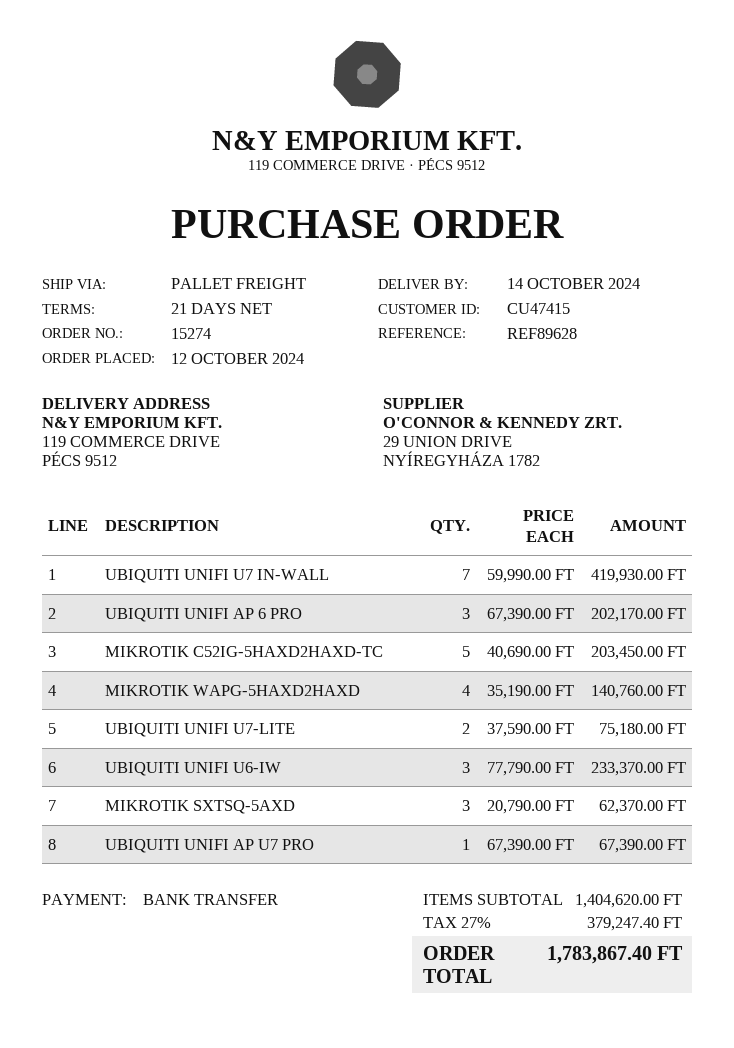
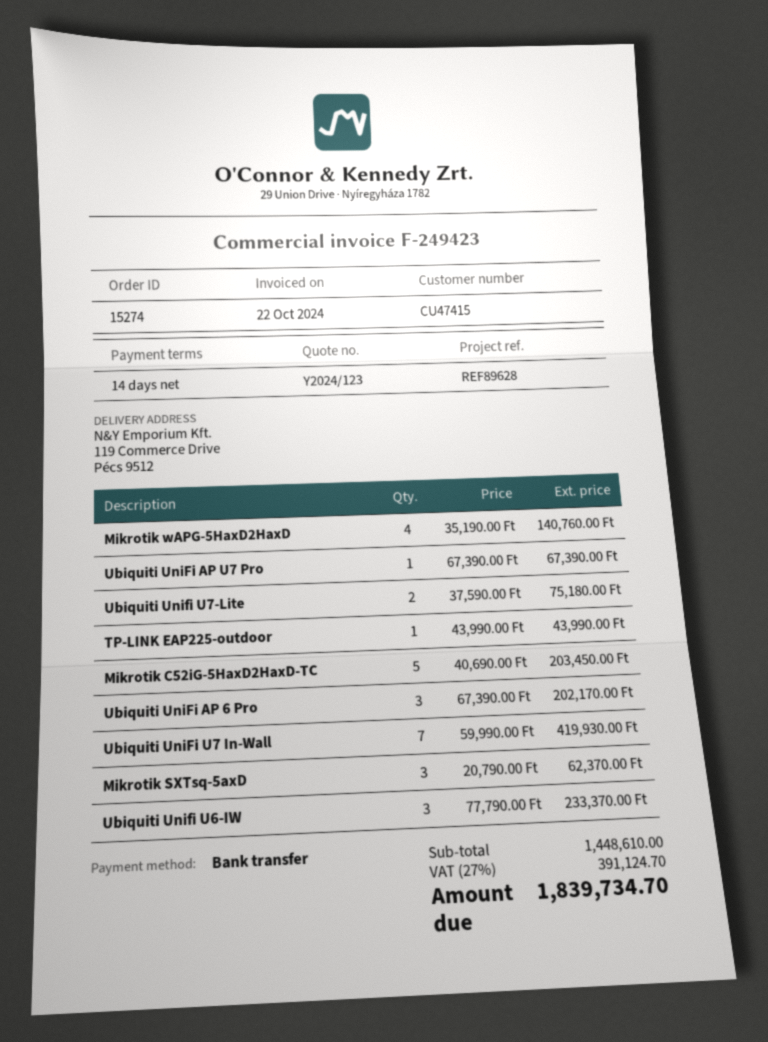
payment terms: 21 days -> 14 days
TP-LINK EAP225-outdoor: none -> 1 x 43990.00 = 43990.00
subtotal: 1404620.00 -> 1448610.00
tax: 27% = 379247.40 -> 27% = 391124.70
total: 1783867.40 -> 1839734.70

